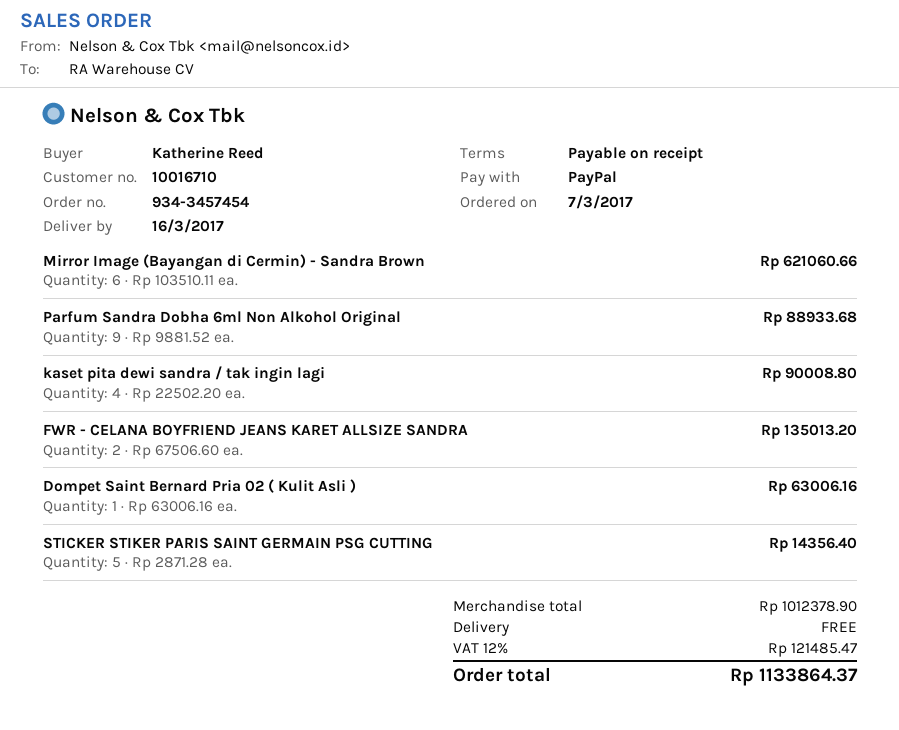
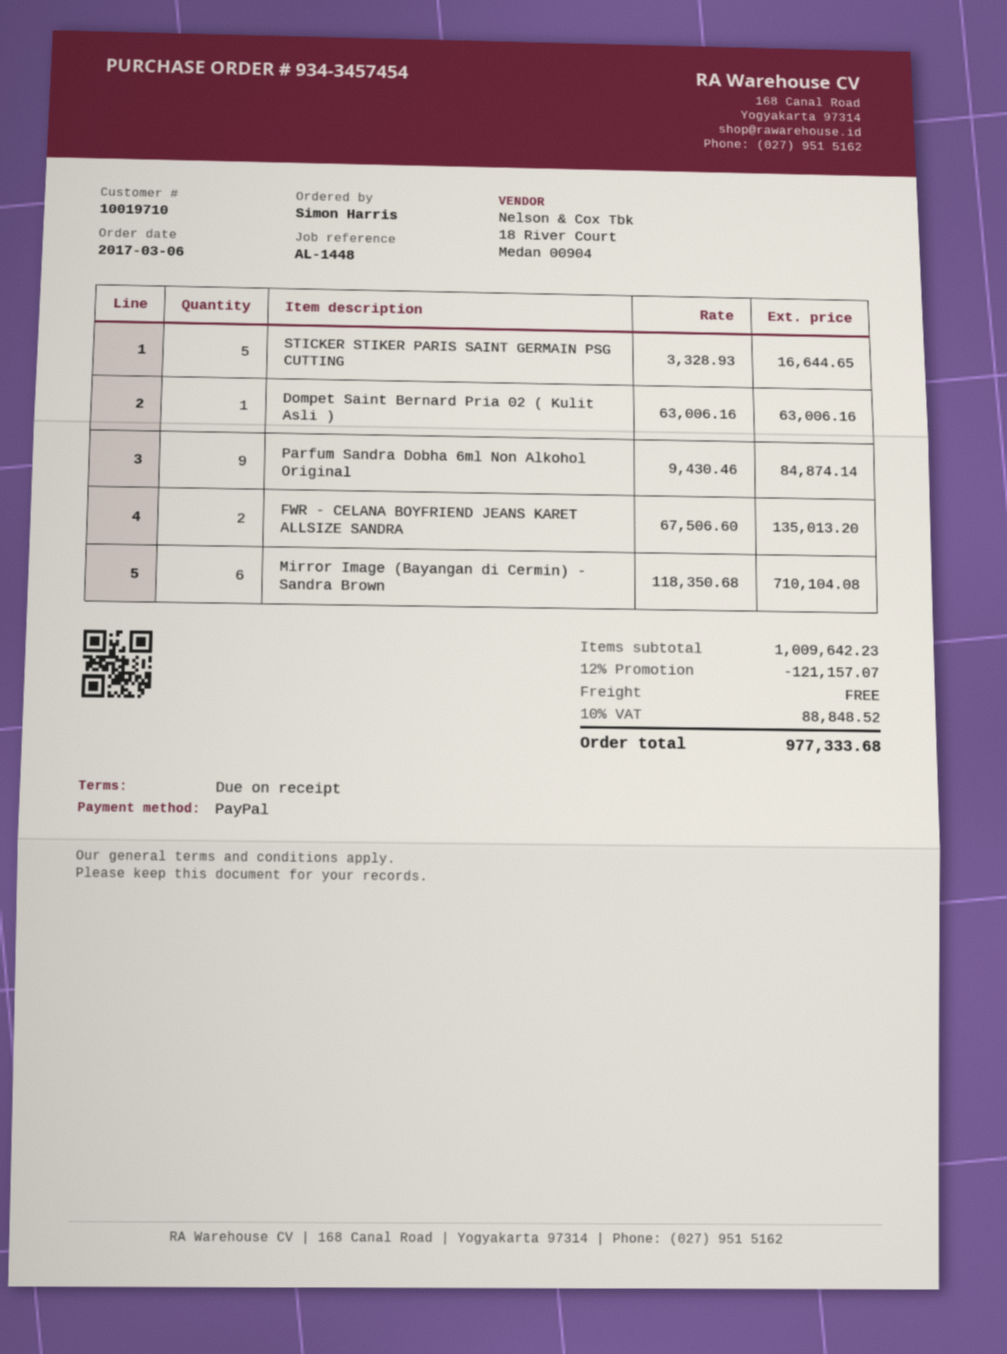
order date: 2017-03-07 -> 2017-03-06
customer number: 10016710 -> 10019710
ordered by: Katherine Reed -> Simon Harris
Mirror Image (Bayangan di Cermin) - Sandra Brown: 6 x 103510.11 = 621060.66 -> 6 x 118350.68 = 710104.08
Parfum Sandra Dobha 6ml Non Alkohol Original: 9 x 9881.52 = 88933.68 -> 9 x 9430.46 = 84874.14
kaset pita dewi sandra / tak ingin lagi: 4 x 22502.20 = 90008.80 -> none
STICKER STIKER PARIS SAINT GERMAIN PSG CUTTING: 5 x 2871.28 = 14356.40 -> 5 x 3328.93 = 16644.65
subtotal: 1012378.90 -> 1009642.23
discount: none -> 12% = 121157.07
tax: 12% = 121485.47 -> 10% = 88848.52
total: 1133864.37 -> 977333.68

